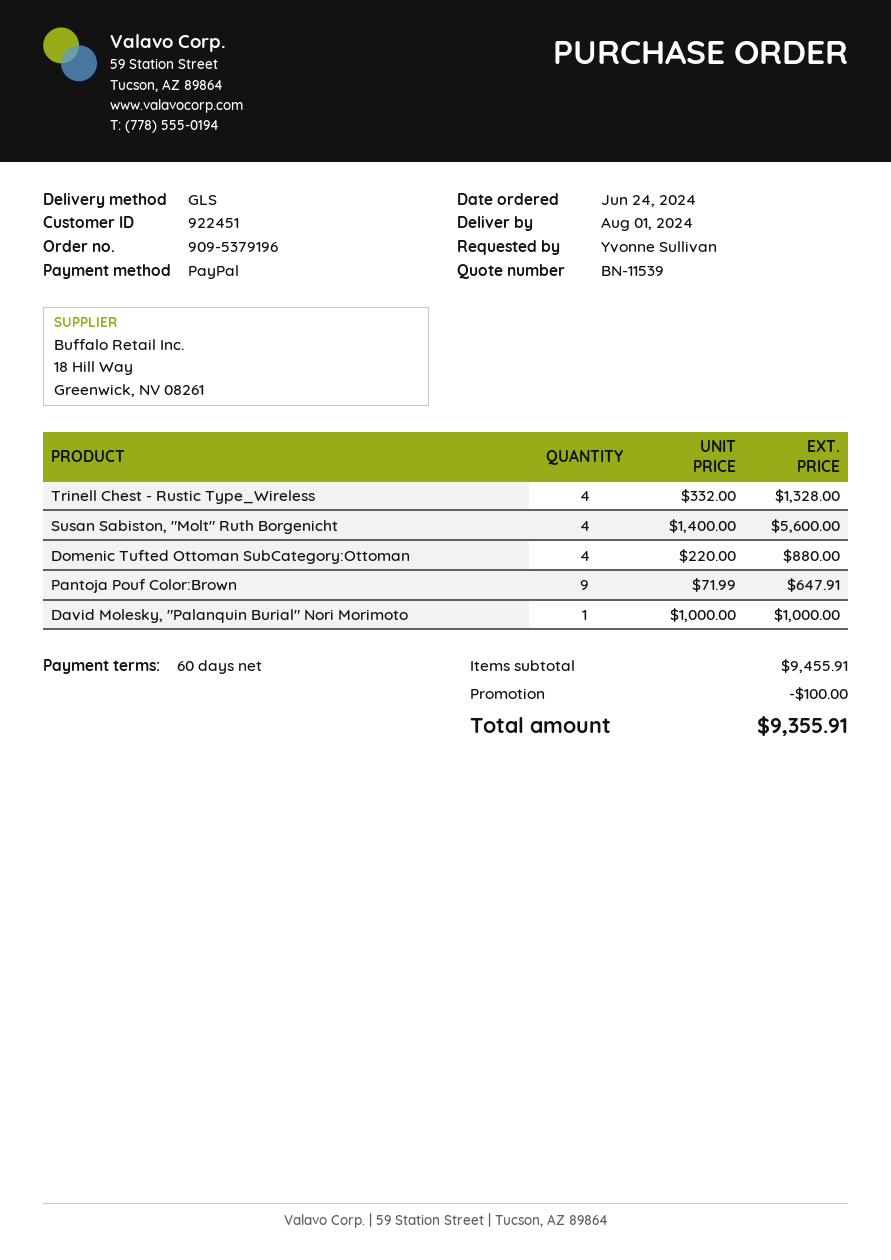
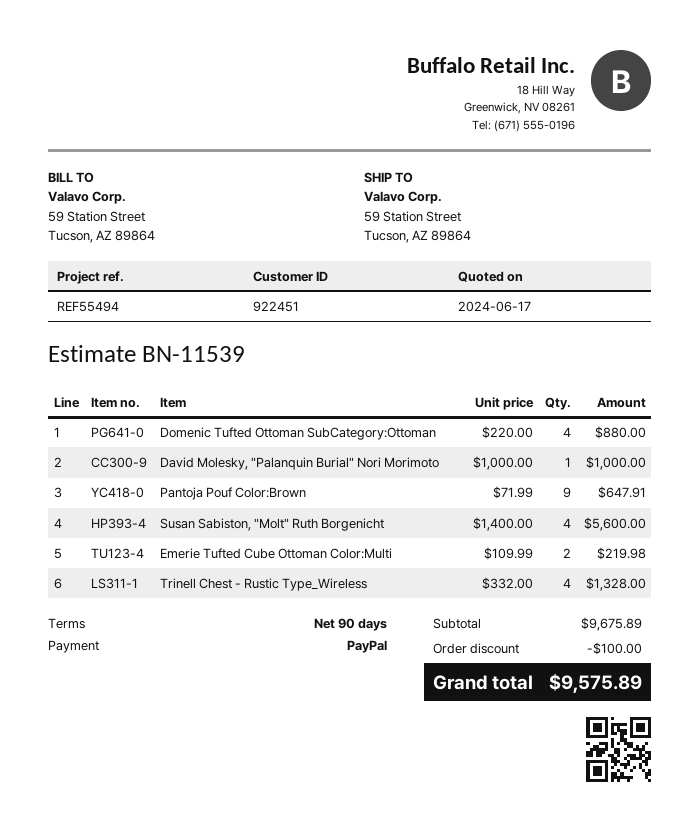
payment terms: 60 days -> 90 days
Emerie Tufted Cube Ottoman Color:Multi: none -> 2 x 109.99 = 219.98
subtotal: 9455.91 -> 9675.89
total: 9355.91 -> 9575.89

